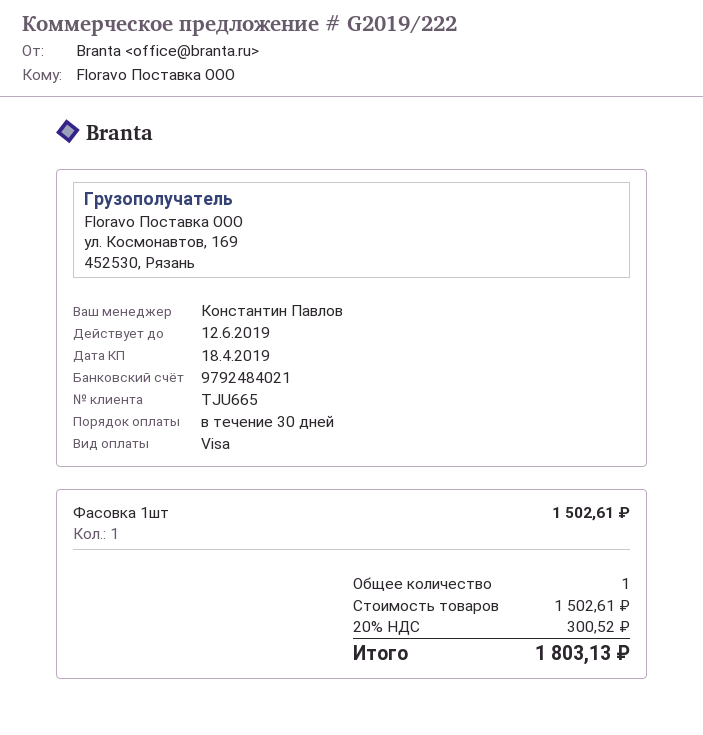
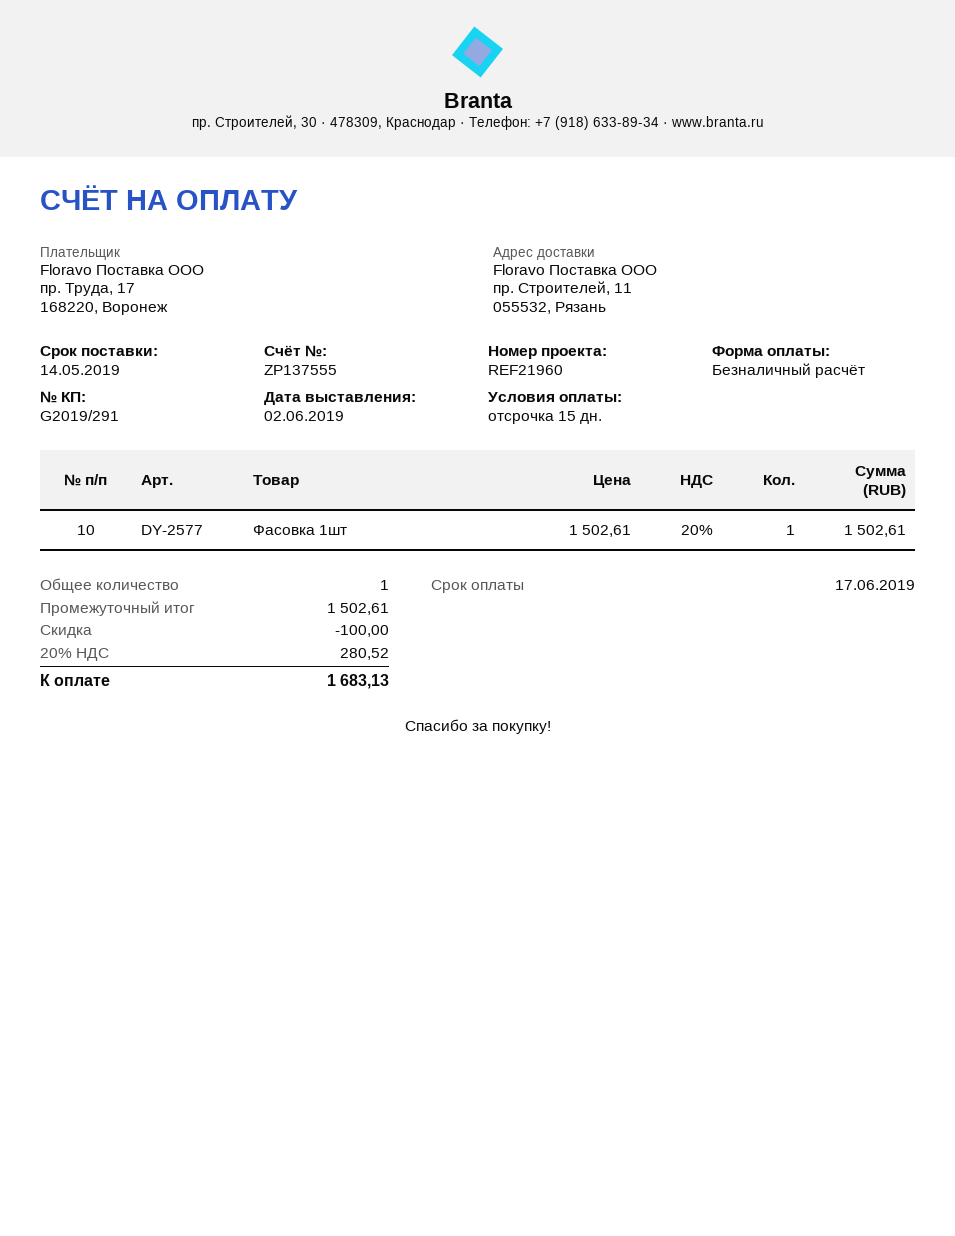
quote number: G2019/222 -> G2019/291
payment terms: 30 days -> 15 days
payment method: Visa -> bank transfer
ship to: ул. Космонавтов, 169, 452530, Рязань -> пр. Строителей, 11, 055532, Рязань
discount: none -> 100.00
tax: 20% = 300.52 -> 20% = 280.52
total: 1803.13 -> 1683.13

